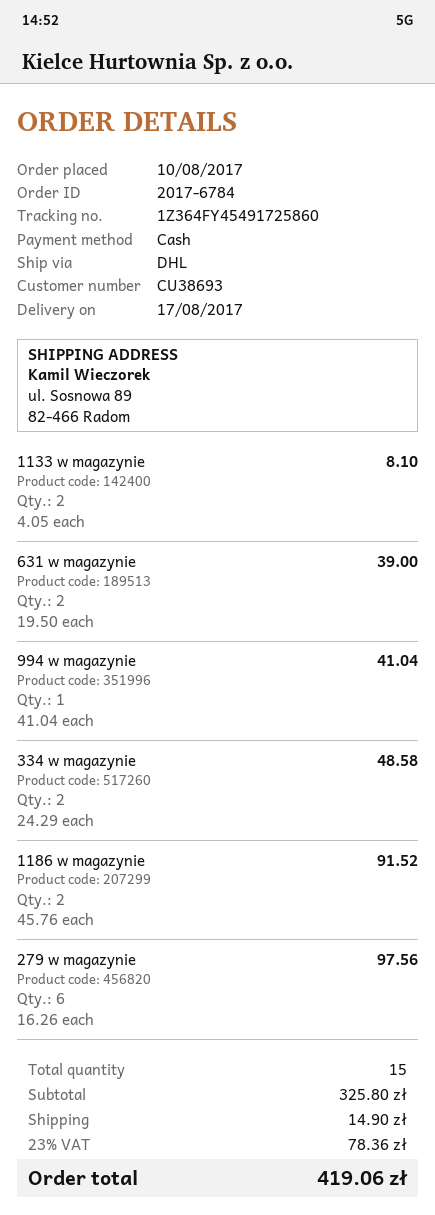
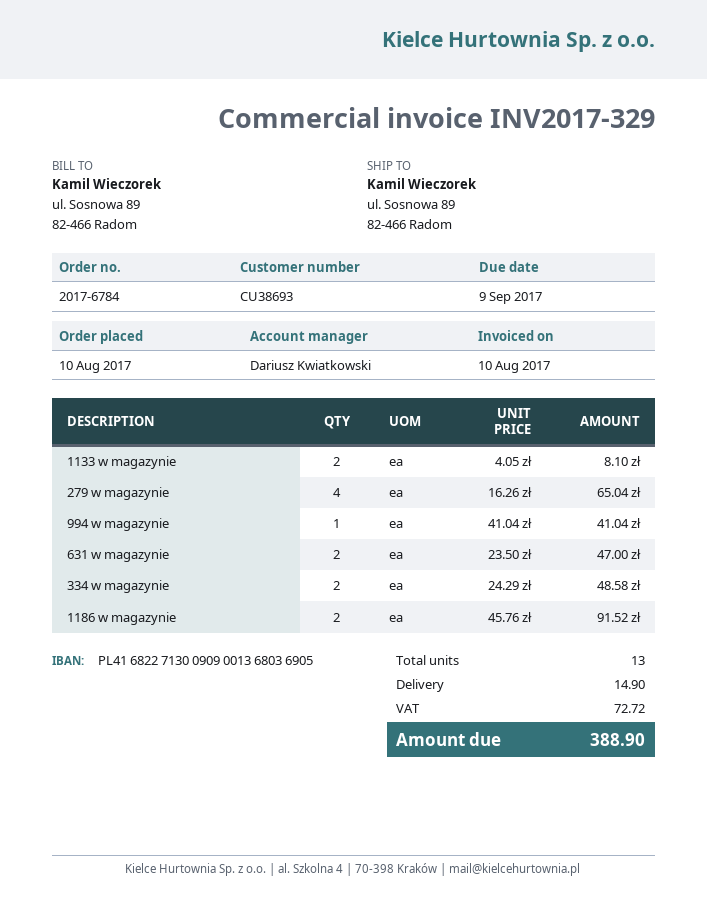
631 w magazynie: 2 x 19.50 = 39.00 -> 2 x 23.50 = 47.00
279 w magazynie: 6 x 16.26 = 97.56 -> 4 x 16.26 = 65.04
total quantity: 15 -> 13
tax: 78.36 -> 72.72
total: 419.06 -> 388.90

